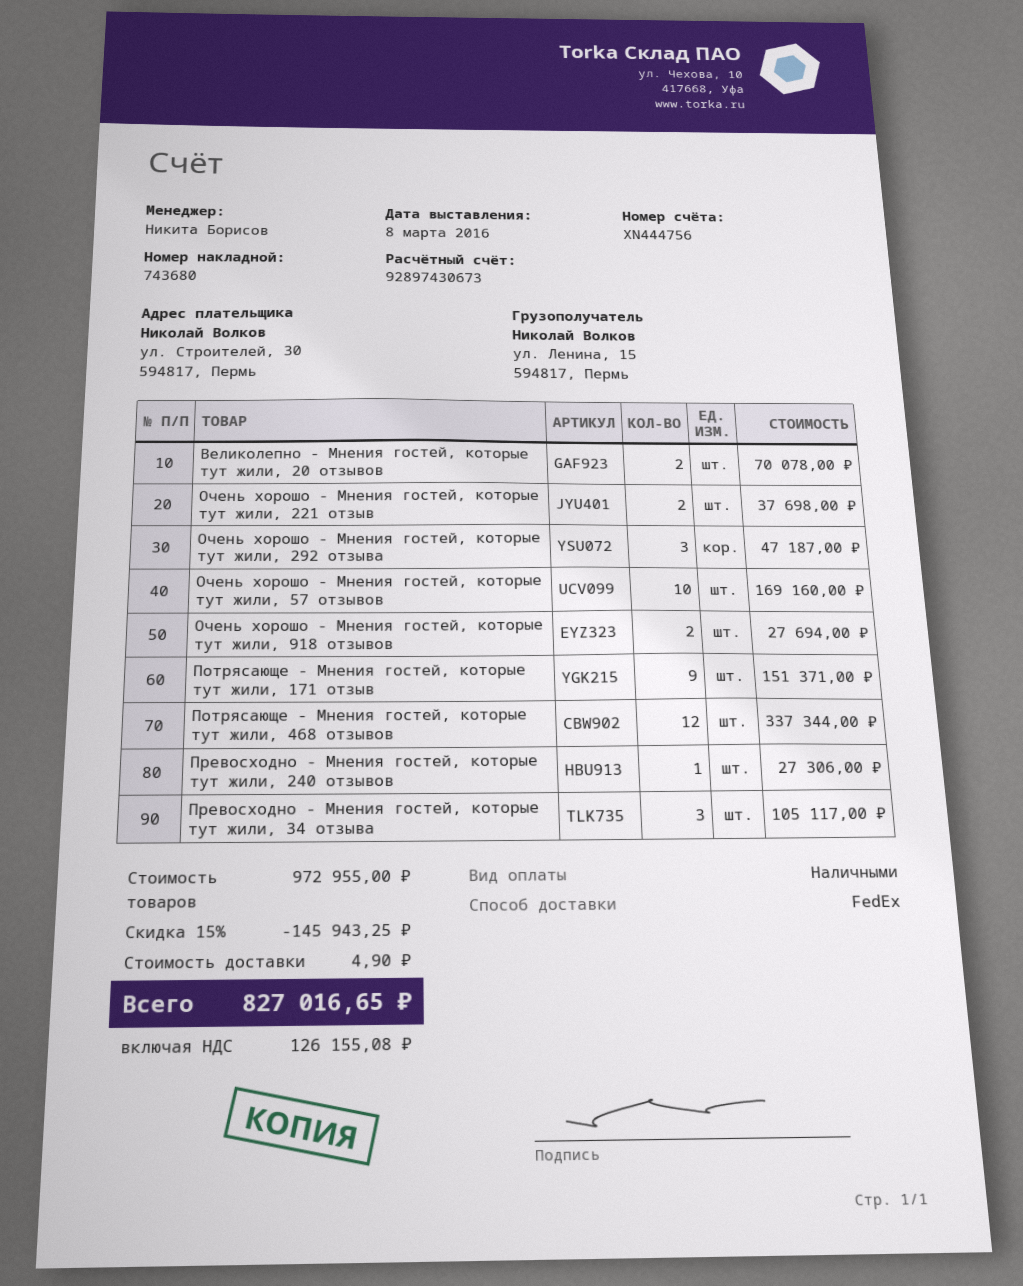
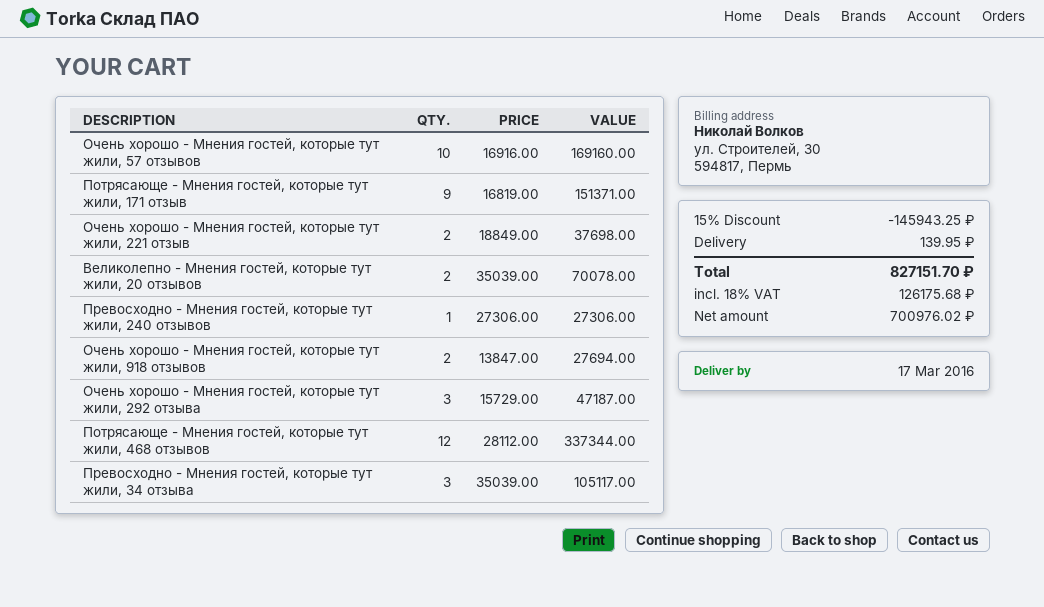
shipping: 4.90 -> 139.95
tax: 126155.08 -> 126175.68
total: 827016.65 -> 827151.70

